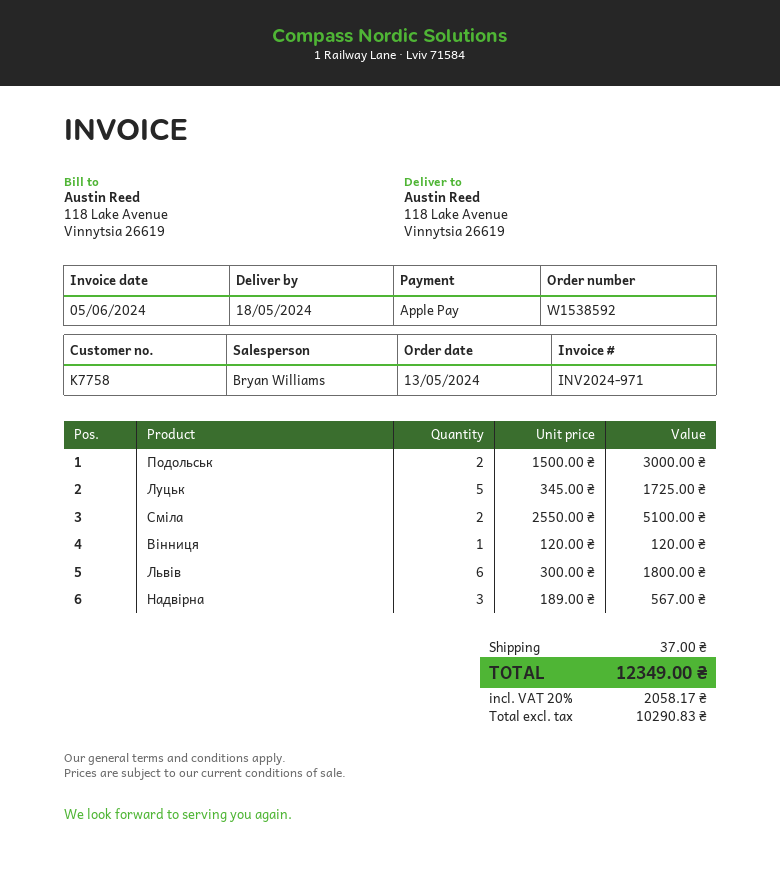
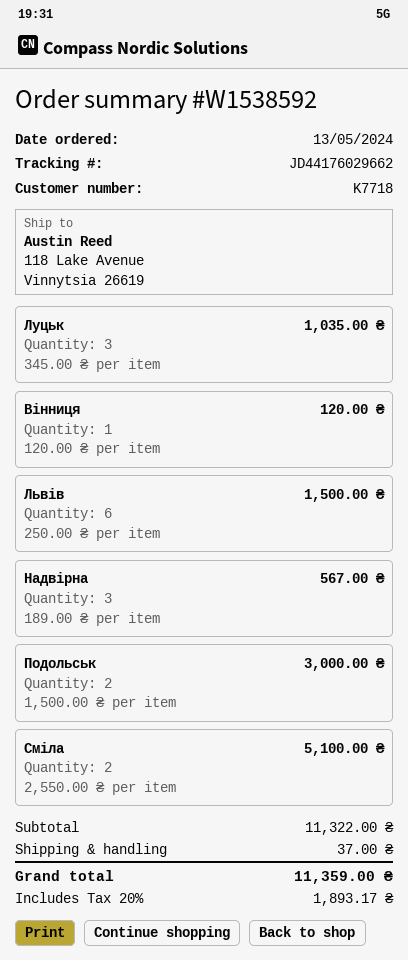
customer number: K7758 -> K7718
Луцьк: 5 x 345.00 = 1725.00 -> 3 x 345.00 = 1035.00
Львів: 6 x 300.00 = 1800.00 -> 6 x 250.00 = 1500.00
tax: 20% = 2058.17 -> 20% = 1893.17
total: 12349.00 -> 11359.00

